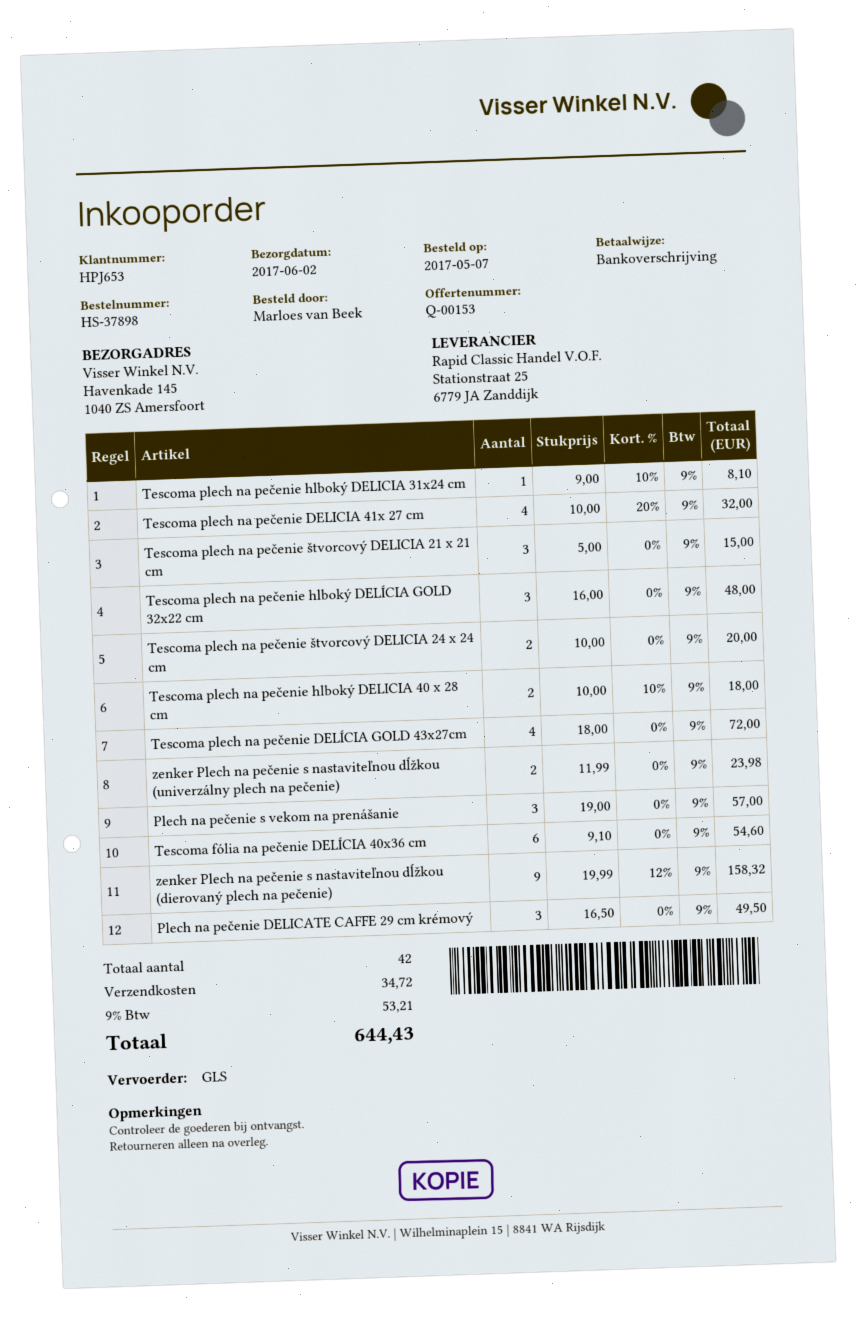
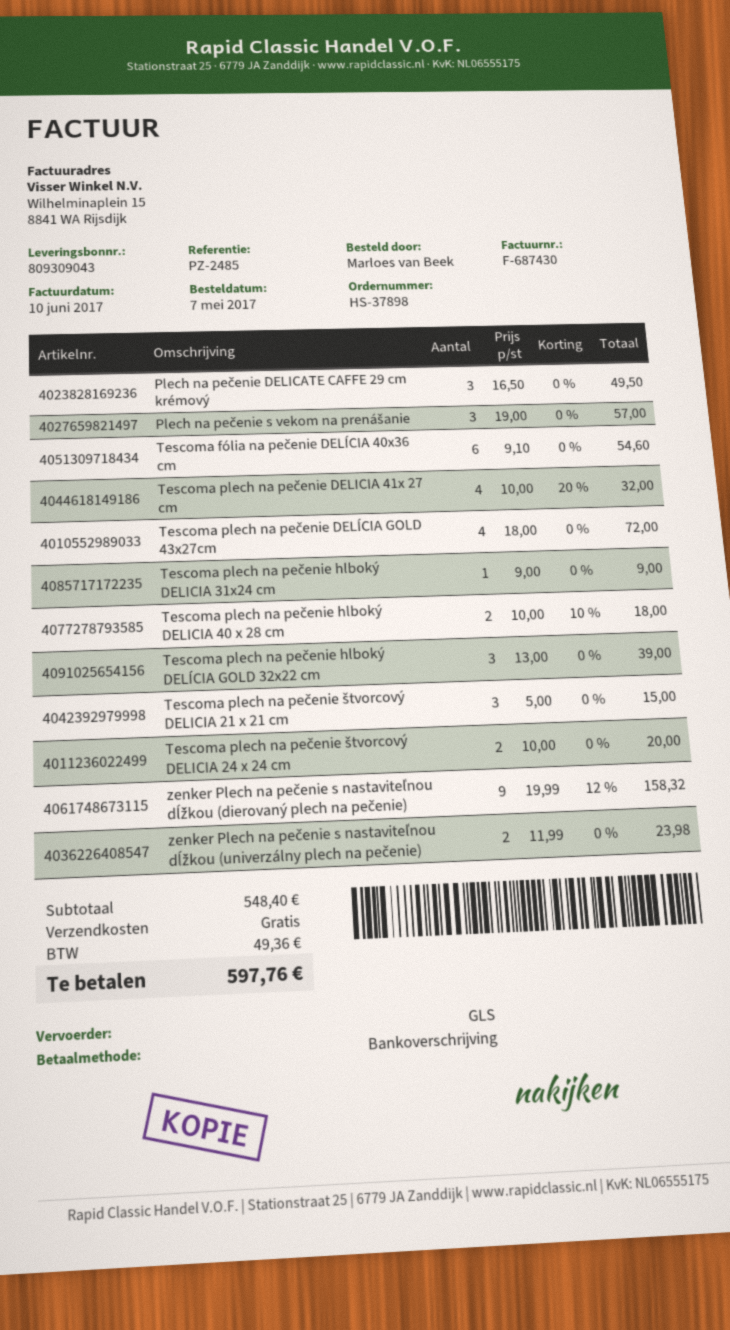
Tescoma plech na pečenie hlboký DELICIA 31x24 cm: 1 x 9.00 - 10% = 8.10 -> 1 x 9.00 = 9.00
Tescoma plech na pečenie hlboký DELÍCIA GOLD 32x22 cm: 3 x 16.00 = 48.00 -> 3 x 13.00 = 39.00
shipping: 34.72 -> 0.00
tax: 53.21 -> 49.36
total: 644.43 -> 597.76

